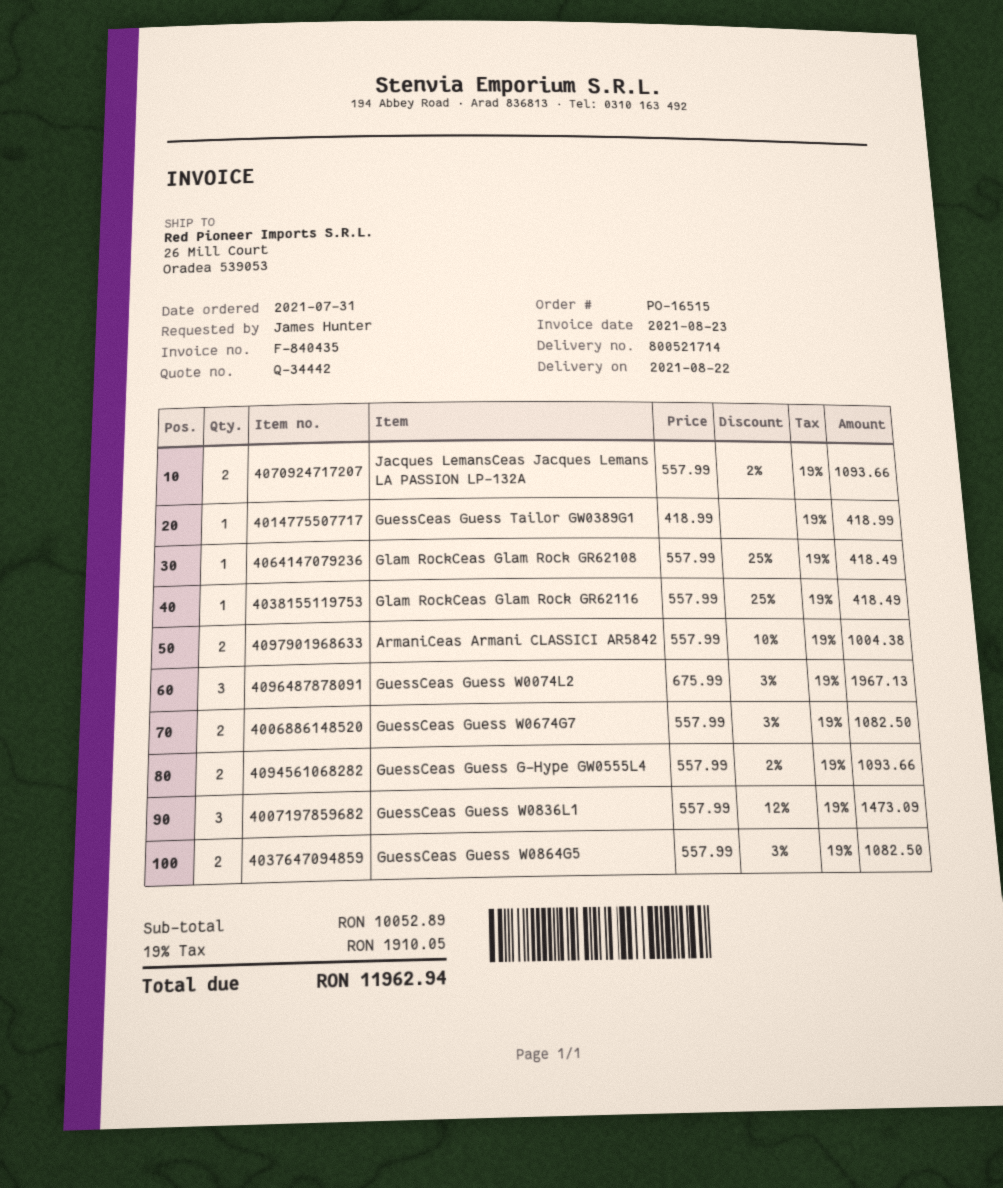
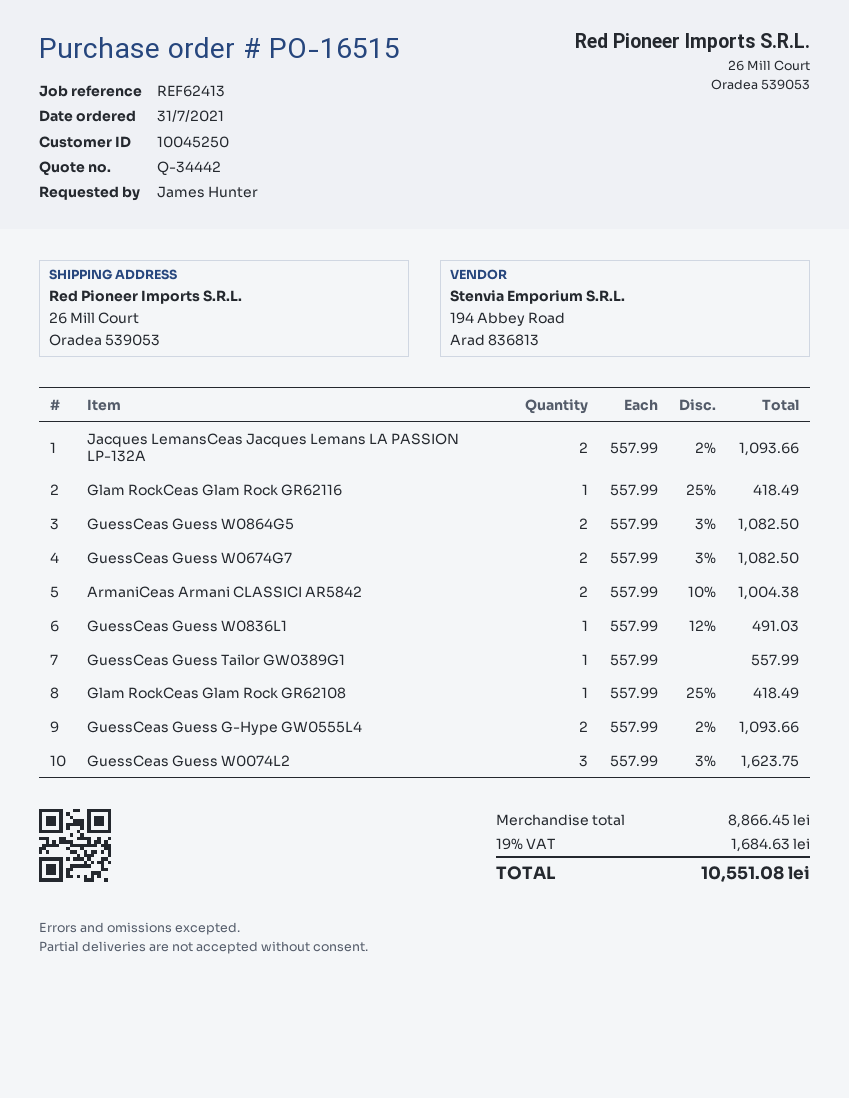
GuessCeas Guess Tailor GW0389G1: 1 x 418.99 = 418.99 -> 1 x 557.99 = 557.99
GuessCeas Guess W0074L2: 3 x 675.99 - 3% = 1967.13 -> 3 x 557.99 - 3% = 1623.75
GuessCeas Guess W0836L1: 3 x 557.99 - 12% = 1473.09 -> 1 x 557.99 - 12% = 491.03
subtotal: 10052.89 -> 8866.45
tax: 19% = 1910.05 -> 19% = 1684.63
total: 11962.94 -> 10551.08

